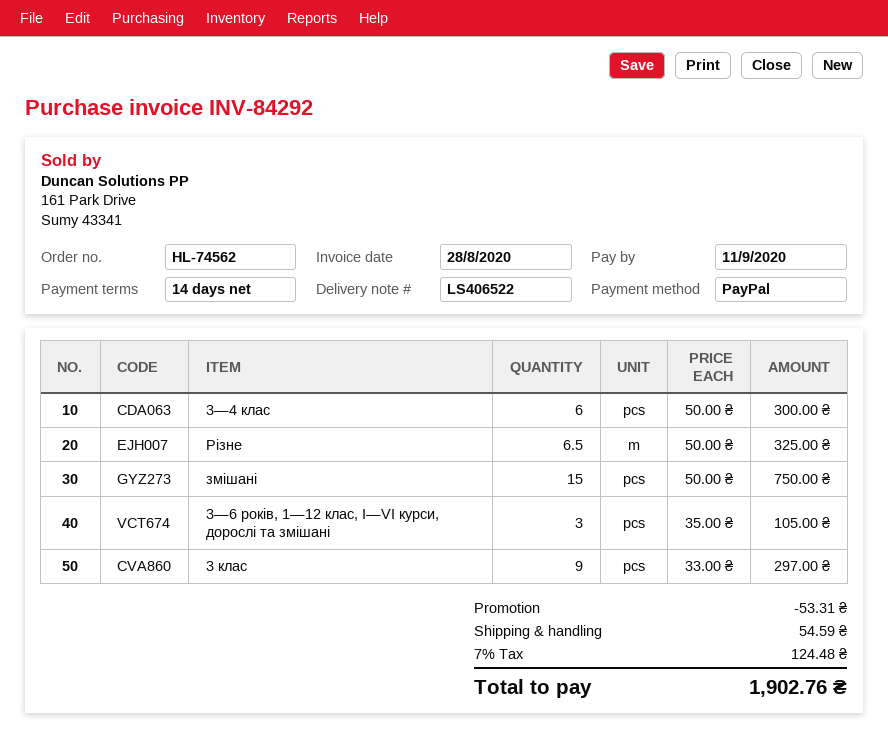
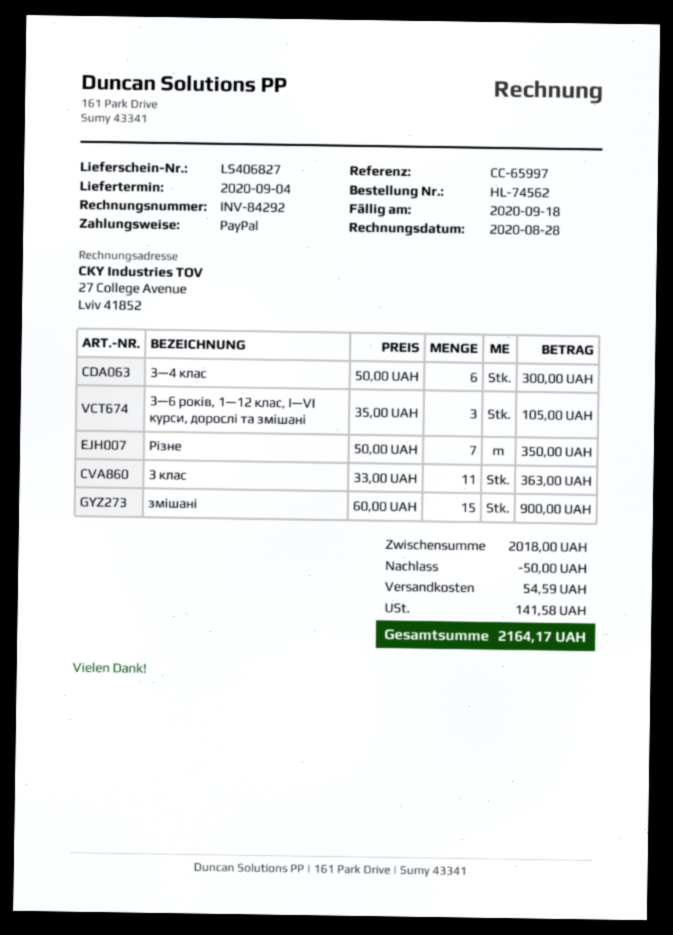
delivery note number: LS406522 -> LS406827
due date: 2020-09-11 -> 2020-09-18
Різне: 6.5 x 50.00 = 325.00 -> 7 x 50.00 = 350.00
змішані: 15 x 50.00 = 750.00 -> 15 x 60.00 = 900.00
3 клас: 9 x 33.00 = 297.00 -> 11 x 33.00 = 363.00
discount: 53.31 -> 50.00
tax: 124.48 -> 141.58
total: 1902.76 -> 2164.17

